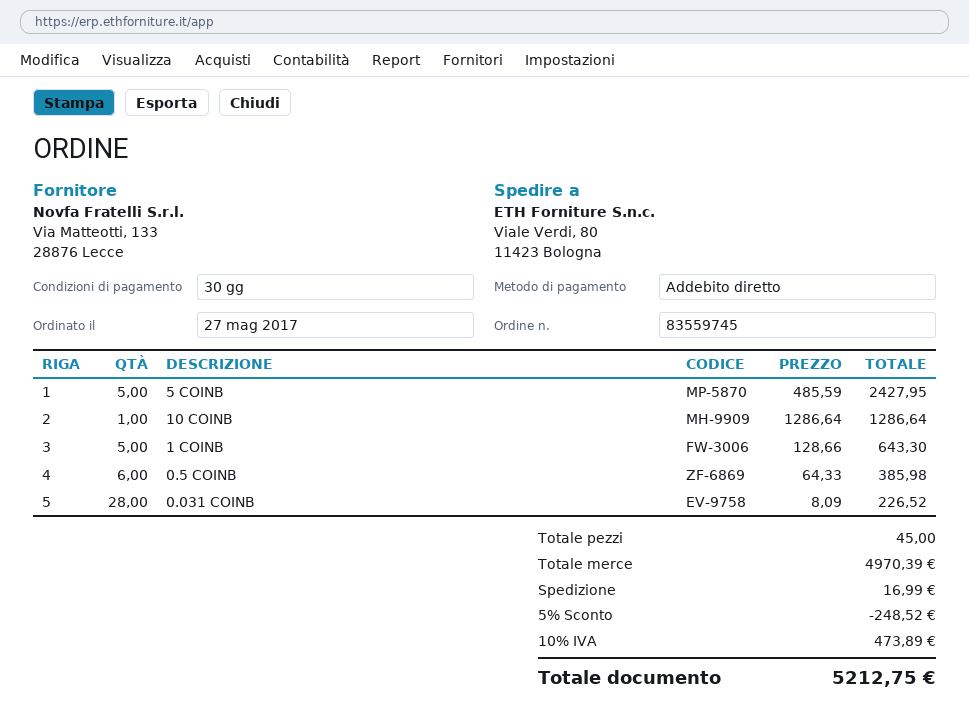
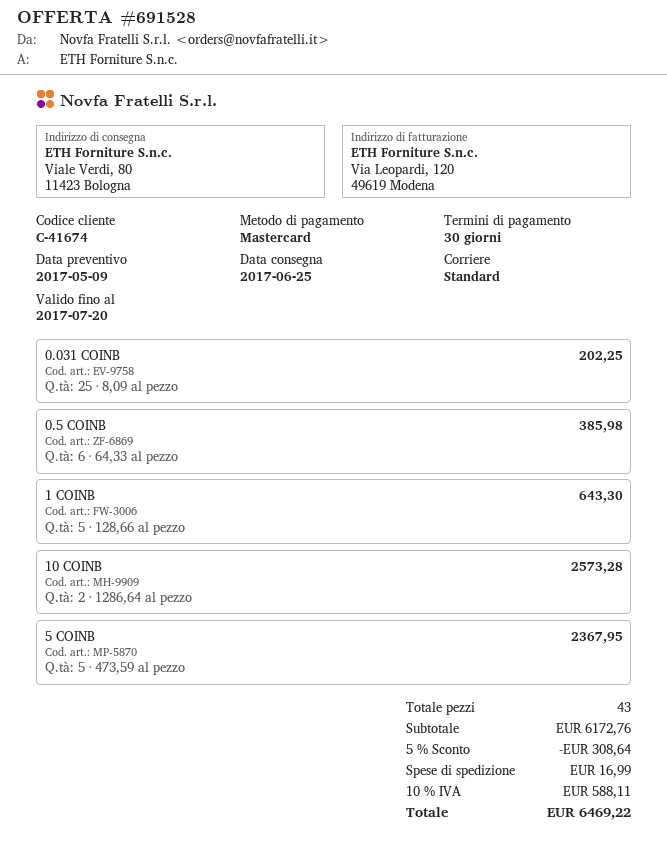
payment method: direct debit -> Mastercard
5 COINB: 5 x 485.59 = 2427.95 -> 5 x 473.59 = 2367.95
10 COINB: 1 x 1286.64 = 1286.64 -> 2 x 1286.64 = 2573.28
0.031 COINB: 28 x 8.09 = 226.52 -> 25 x 8.09 = 202.25
total quantity: 45 -> 43
subtotal: 4970.39 -> 6172.76
discount: 5% = 248.52 -> 5% = 308.64
tax: 10% = 473.89 -> 10% = 588.11
total: 5212.75 -> 6469.22

